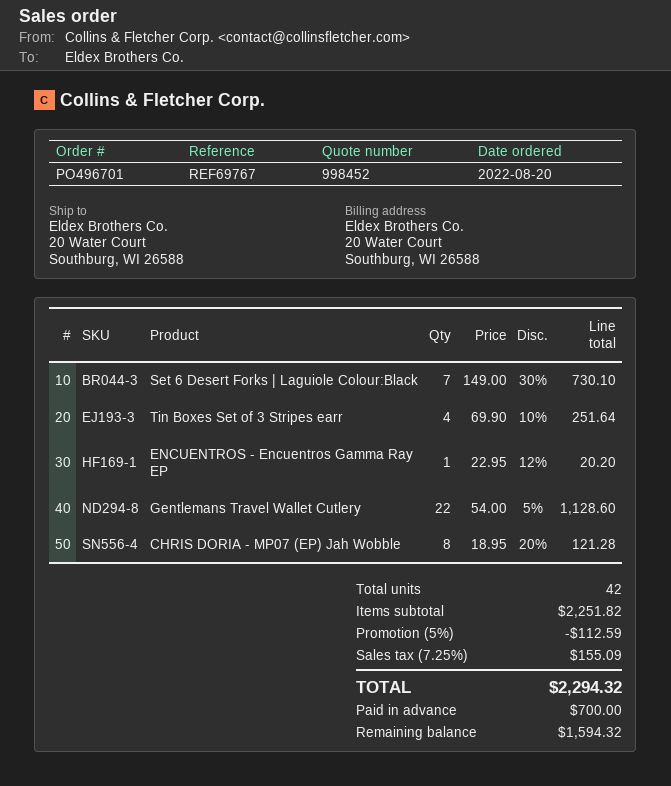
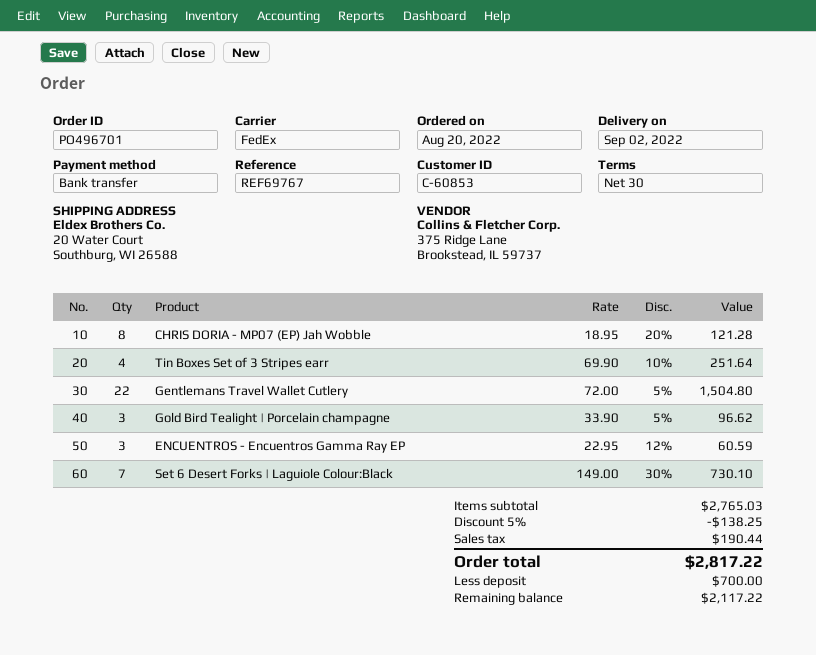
ENCUENTROS - Encuentros Gamma Ray EP: 1 x 22.95 - 12% = 20.20 -> 3 x 22.95 - 12% = 60.59
Gentlemans Travel Wallet Cutlery: 22 x 54.00 - 5% = 1128.60 -> 22 x 72.00 - 5% = 1504.80
Gold Bird Tealight | Porcelain champagne: none -> 3 x 33.90 - 5% = 96.62
subtotal: 2251.82 -> 2765.03
discount: 5% = 112.59 -> 5% = 138.25
tax: 155.09 -> 190.44
total: 2294.32 -> 2817.22
balance: 1594.32 -> 2117.22

